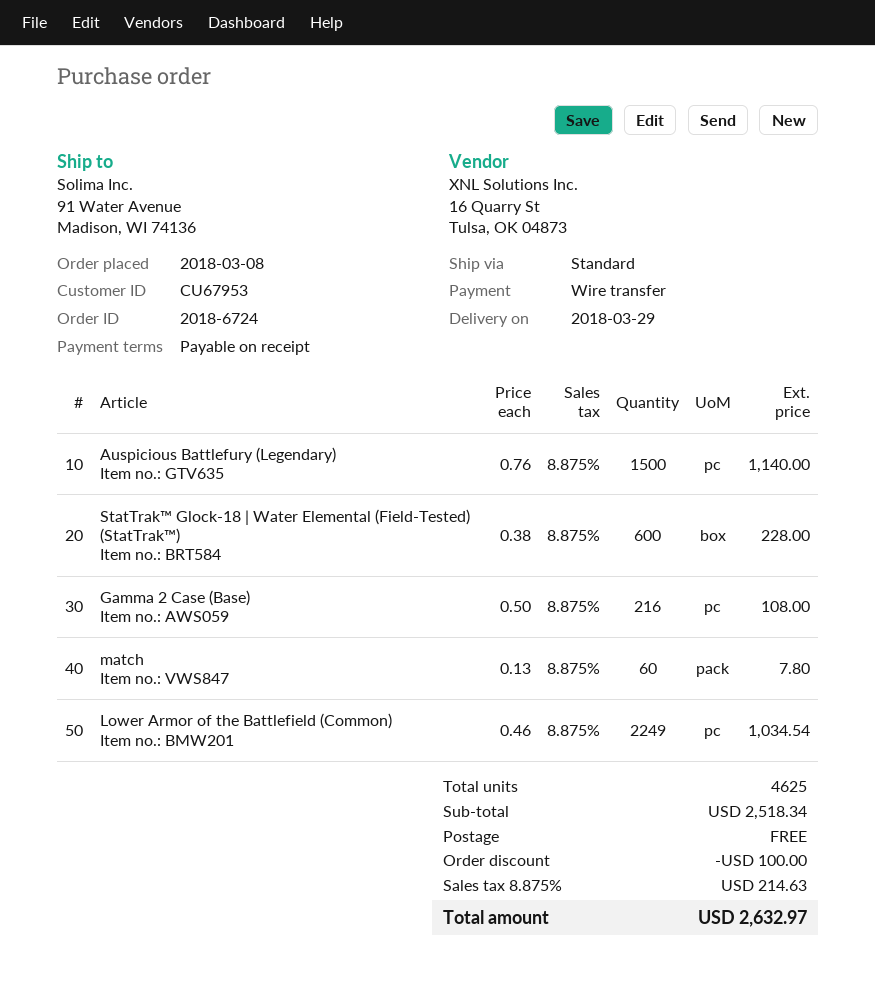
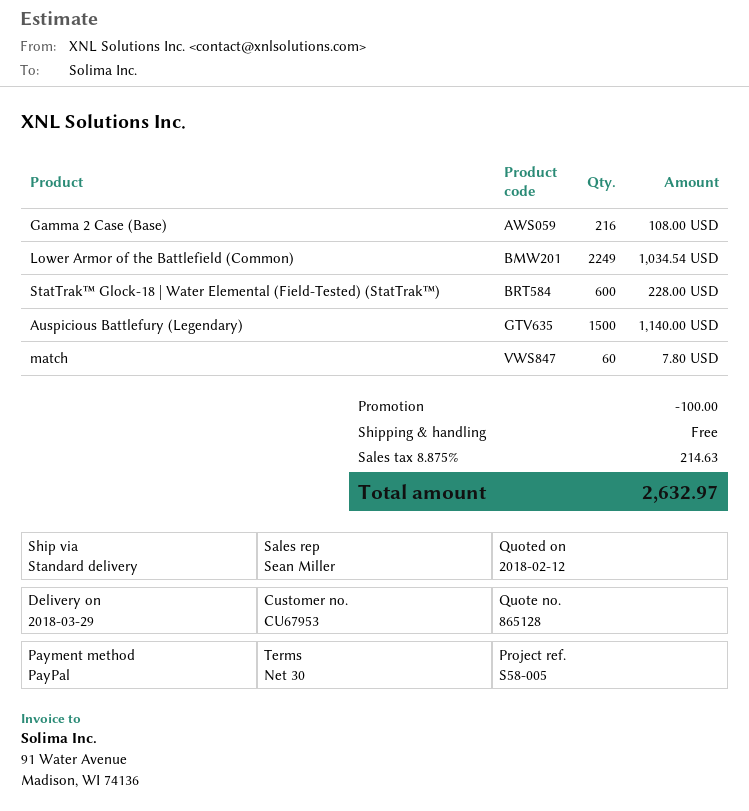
payment terms: on receipt -> 30 days
payment method: bank transfer -> PayPal

